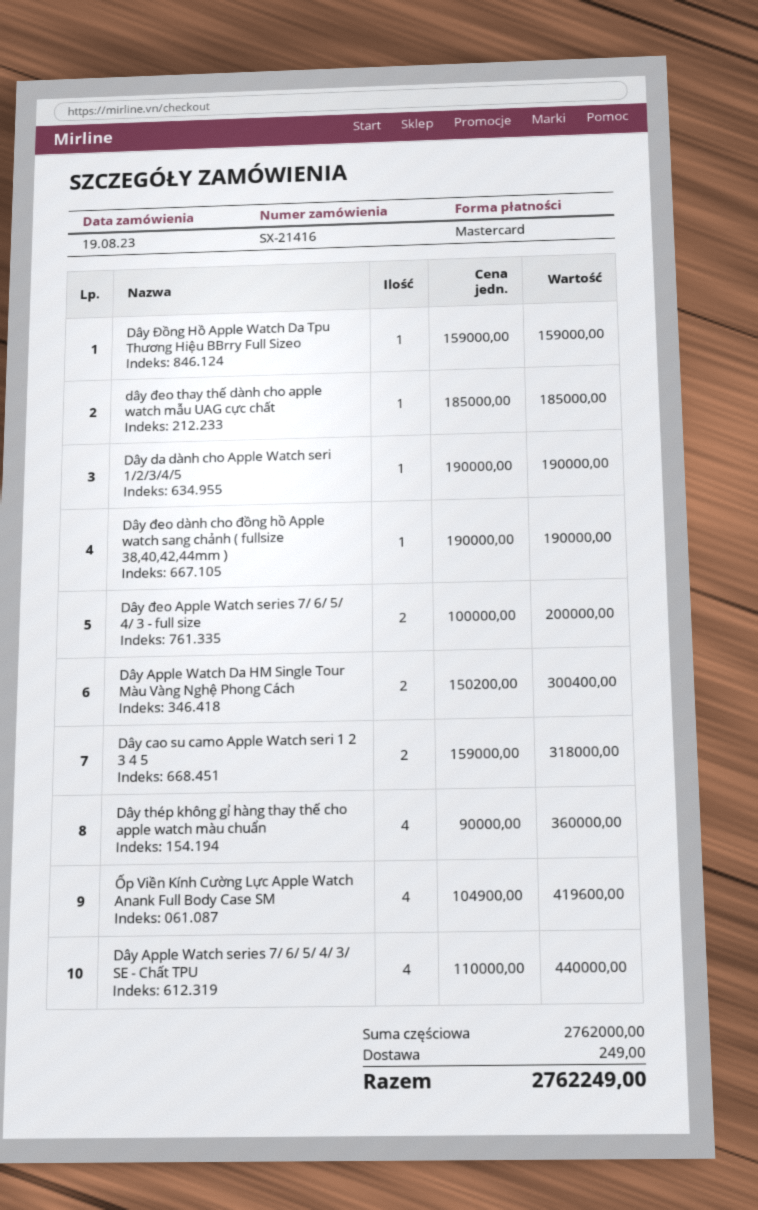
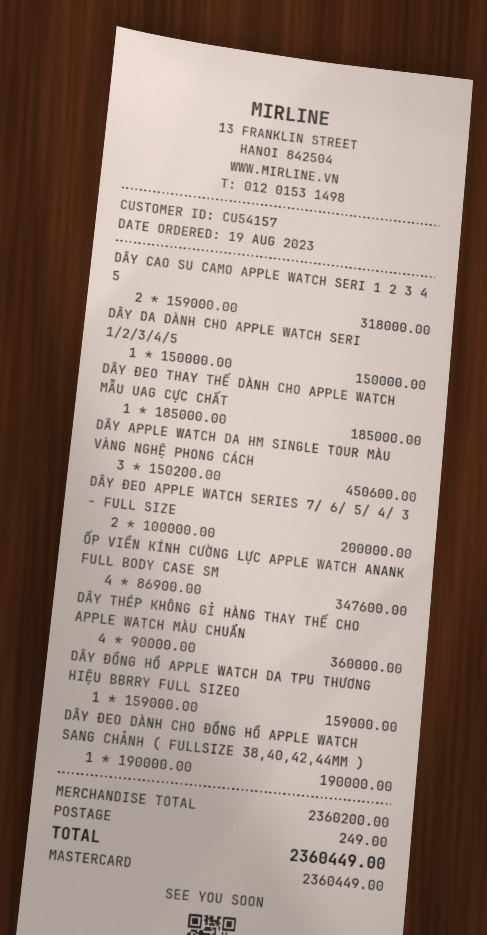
Dây da dành cho Apple Watch seri 1/2/3/4/5: 1 x 190000.00 = 190000.00 -> 1 x 150000.00 = 150000.00
Dây Apple Watch Da HM Single Tour Màu Vàng Nghệ Phong Cách: 2 x 150200.00 = 300400.00 -> 3 x 150200.00 = 450600.00
Ốp Viền Kính Cường Lực Apple Watch Anank Full Body Case SM: 4 x 104900.00 = 419600.00 -> 4 x 86900.00 = 347600.00
Dây Apple Watch series 7/ 6/ 5/ 4/ 3/ SE - Chất TPU: 4 x 110000.00 = 440000.00 -> none
subtotal: 2762000.00 -> 2360200.00
total: 2762249.00 -> 2360449.00

